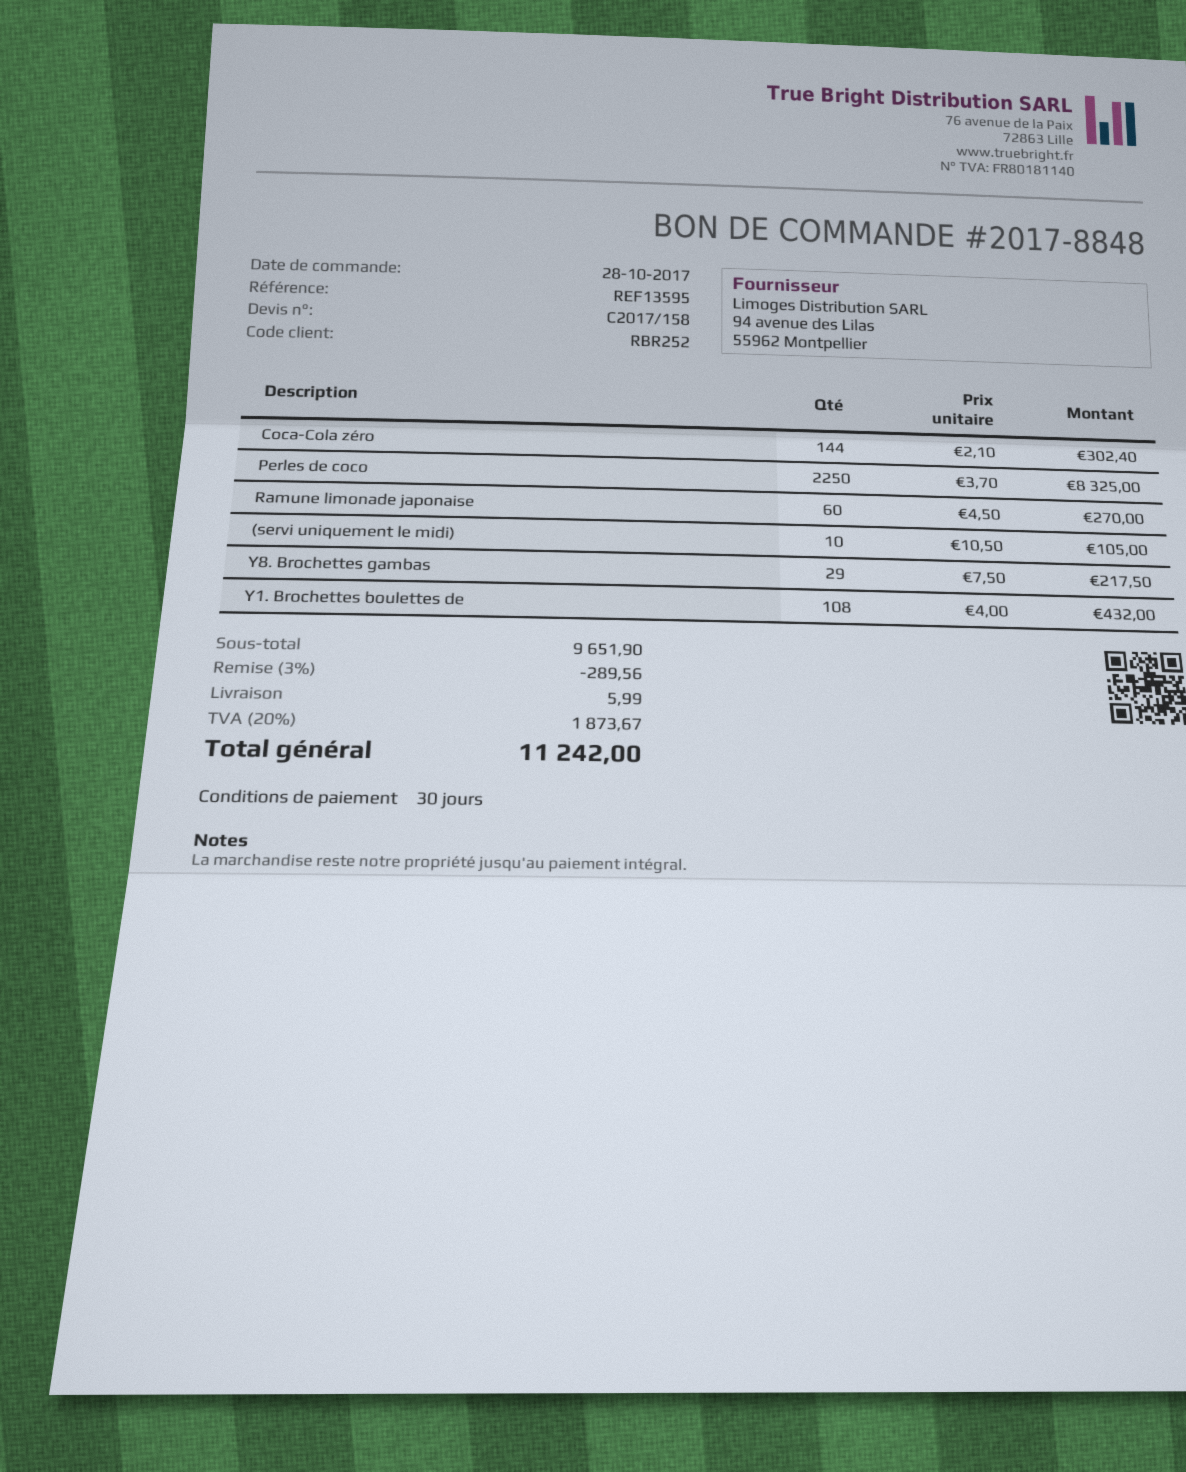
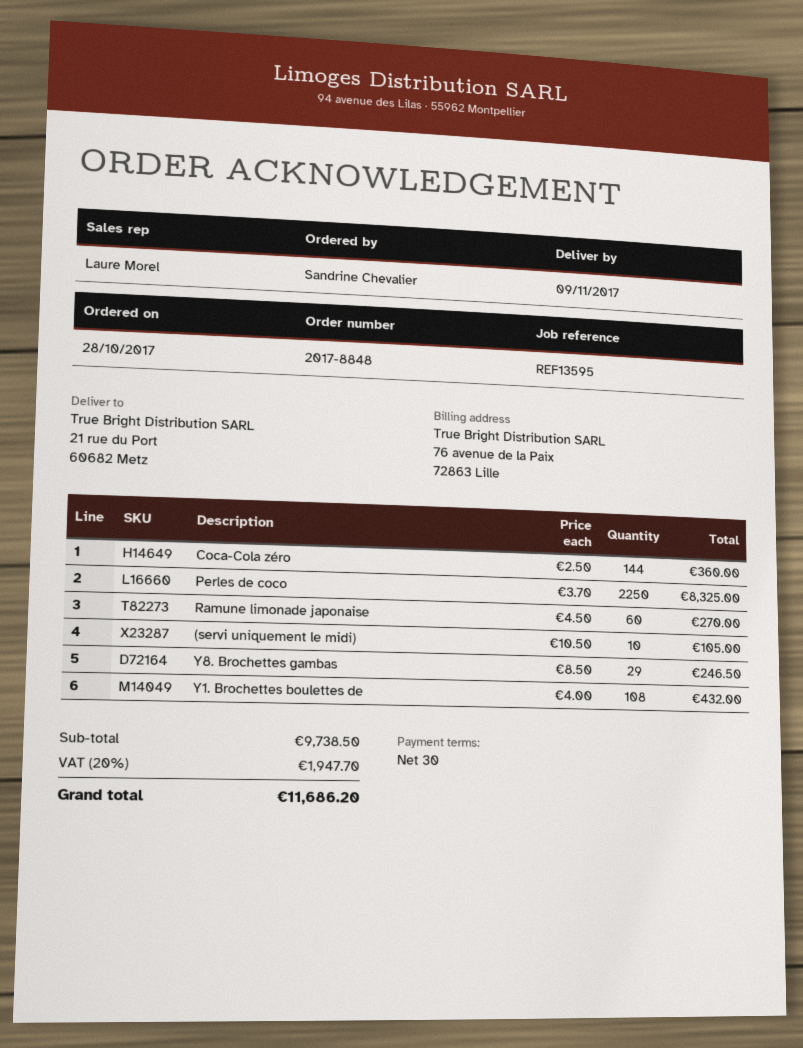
Coca-Cola zéro: 144 x 2.10 = 302.40 -> 144 x 2.50 = 360.00
Y8. Brochettes gambas: 29 x 7.50 = 217.50 -> 29 x 8.50 = 246.50
subtotal: 9651.90 -> 9738.50
discount: 3% = 289.56 -> none
shipping: 5.99 -> none
tax: 20% = 1873.67 -> 20% = 1947.70
total: 11242.00 -> 11686.20

